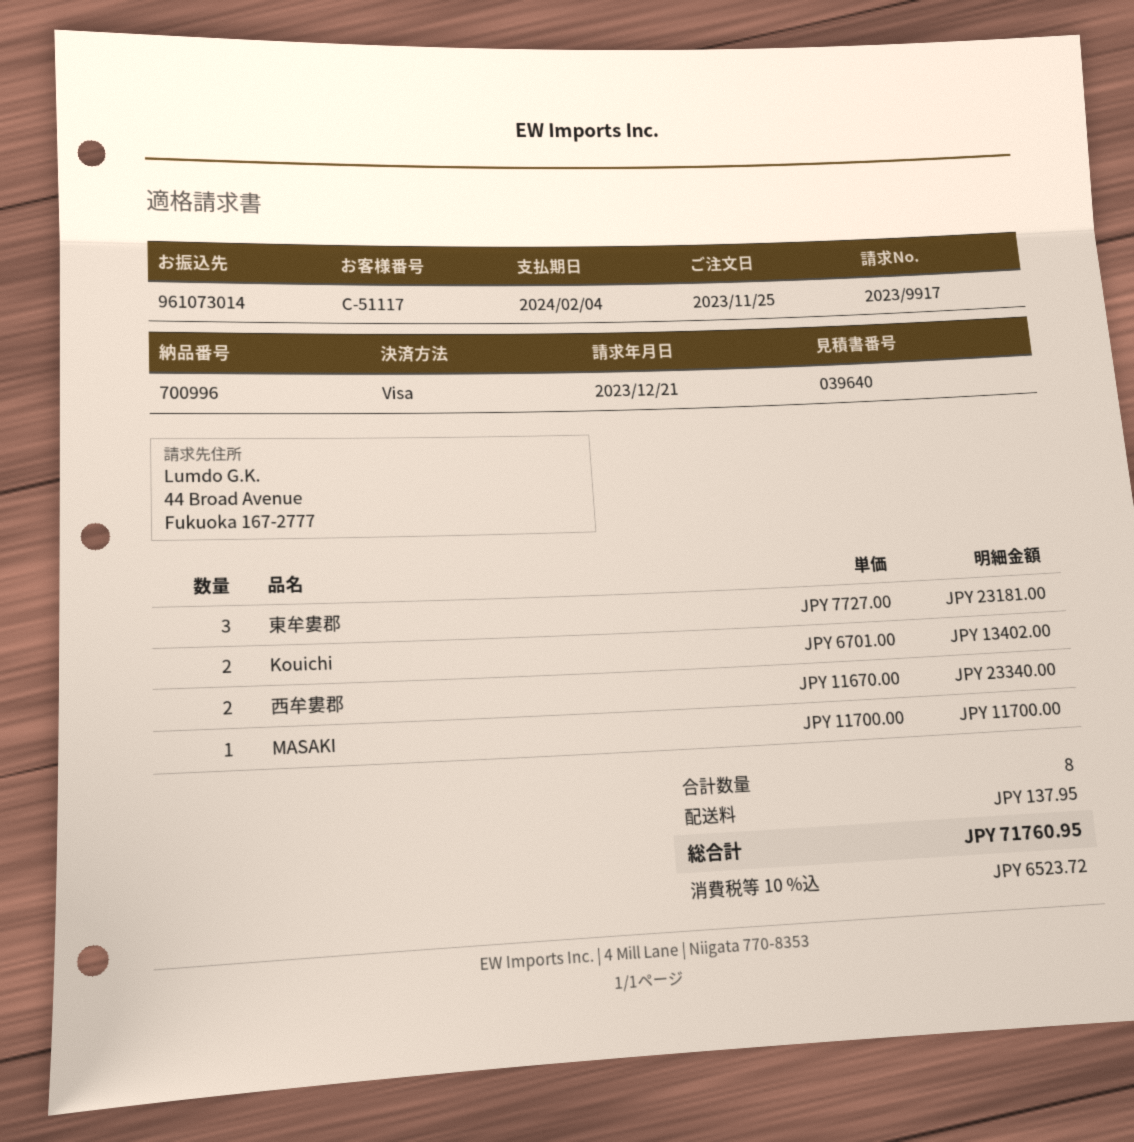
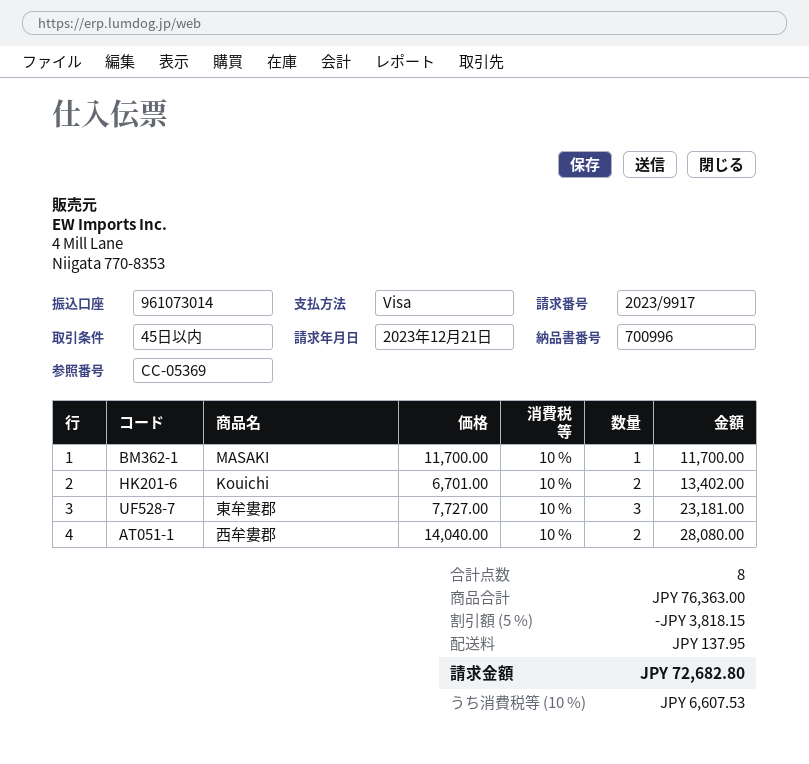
西牟婁郡: 2 x 11670.00 = 23340.00 -> 2 x 14040.00 = 28080.00
discount: none -> 5% = 3818.15
tax: 10% = 6523.72 -> 10% = 6607.53
total: 71760.95 -> 72682.80

